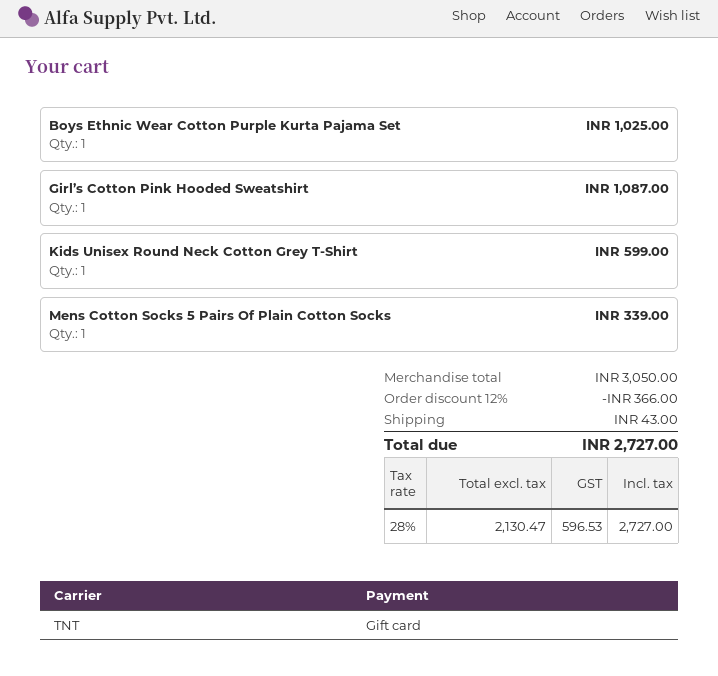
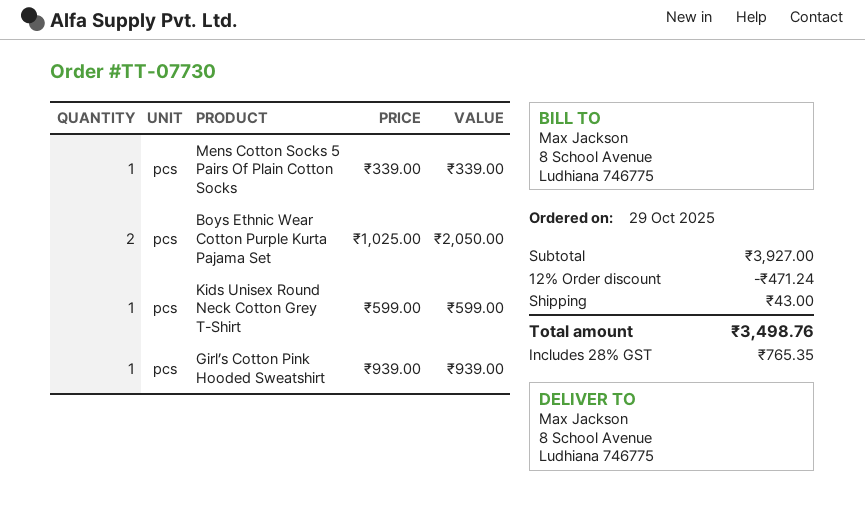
Boys Ethnic Wear Cotton Purple Kurta Pajama Set: 1 for 1025.00 -> 2 for 2050.00
Girl’s Cotton Pink Hooded Sweatshirt: 1 for 1087.00 -> 1 for 939.00
subtotal: 3050.00 -> 3927.00
discount: 12% = 366.00 -> 12% = 471.24
tax: 28% = 596.53 -> 28% = 765.35
total: 2727.00 -> 3498.76

